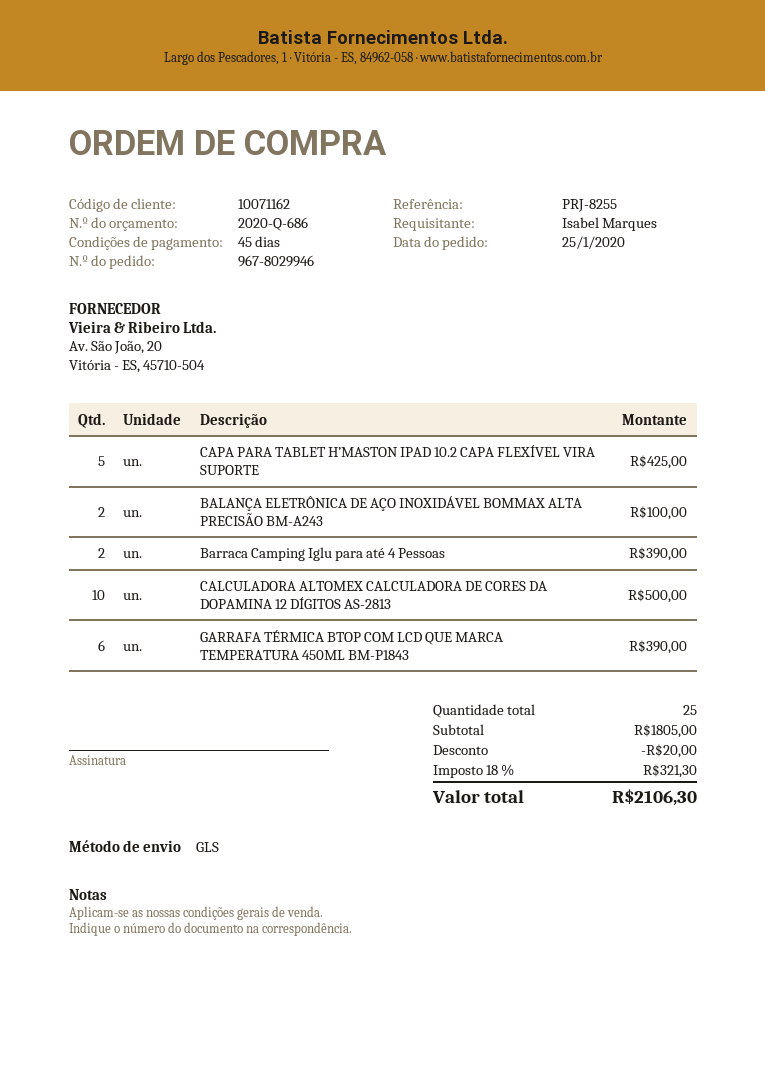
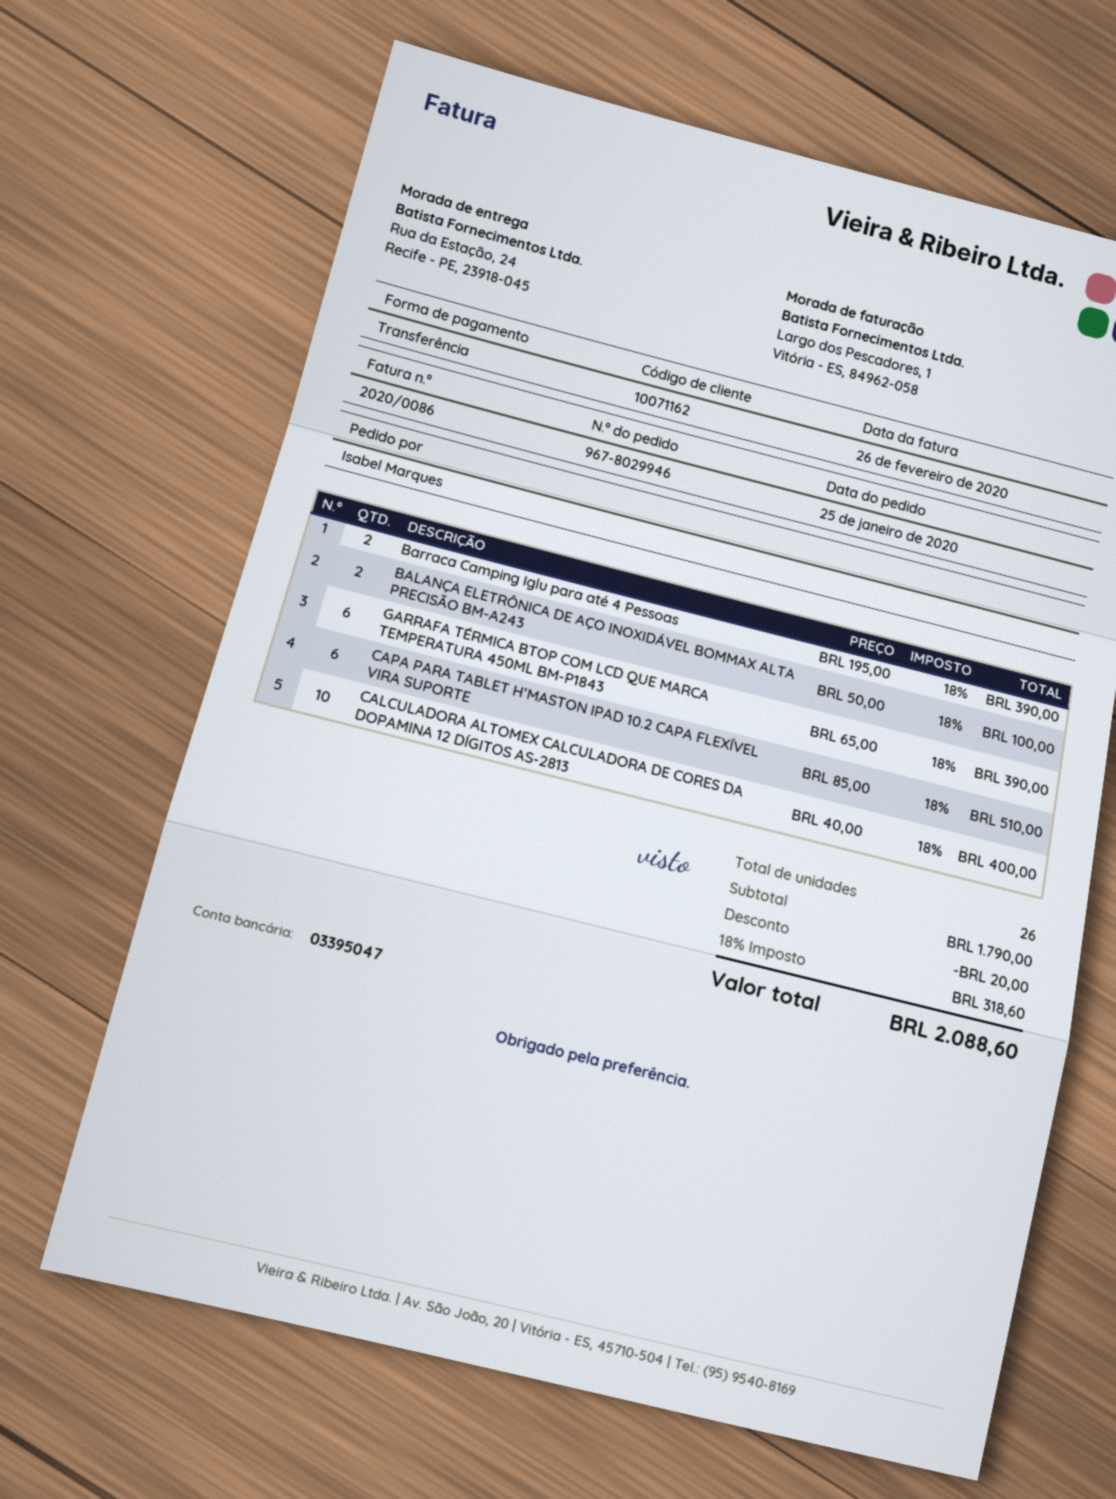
CAPA PARA TABLET H’MASTON IPAD 10.2 CAPA FLEXÍVEL VIRA SUPORTE: 5 for 425.00 -> 6 for 510.00
CALCULADORA ALTOMEX CALCULADORA DE CORES DA DOPAMINA 12 DÍGITOS AS-2813: 10 for 500.00 -> 10 for 400.00
total quantity: 25 -> 26
subtotal: 1805.00 -> 1790.00
tax: 18% = 321.30 -> 18% = 318.60
total: 2106.30 -> 2088.60

